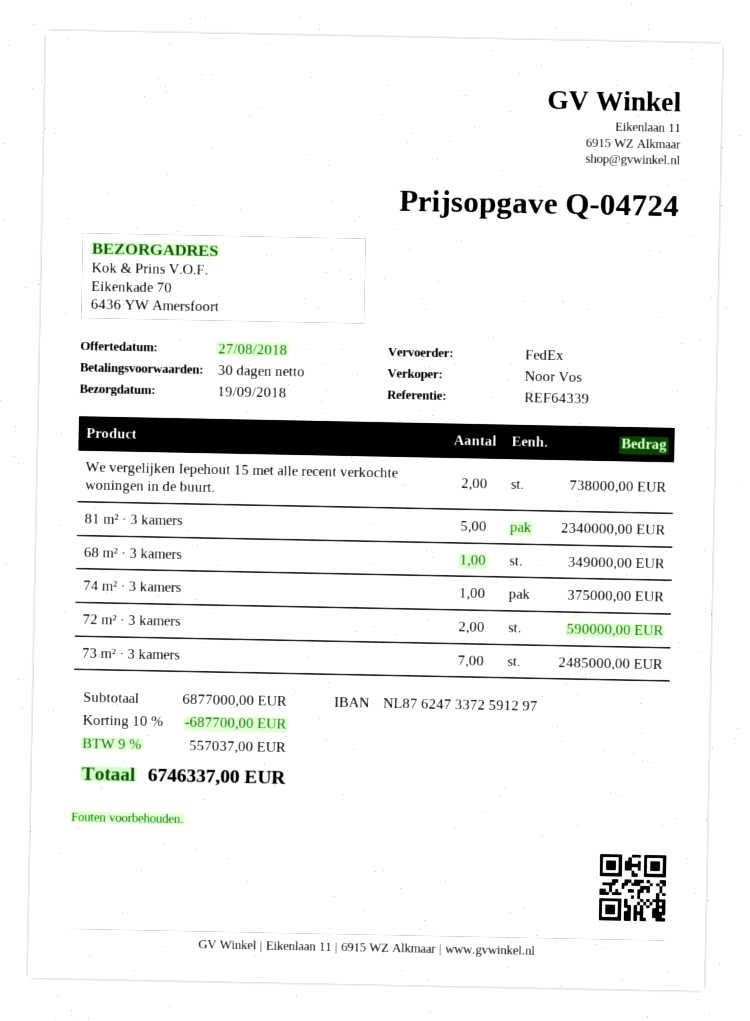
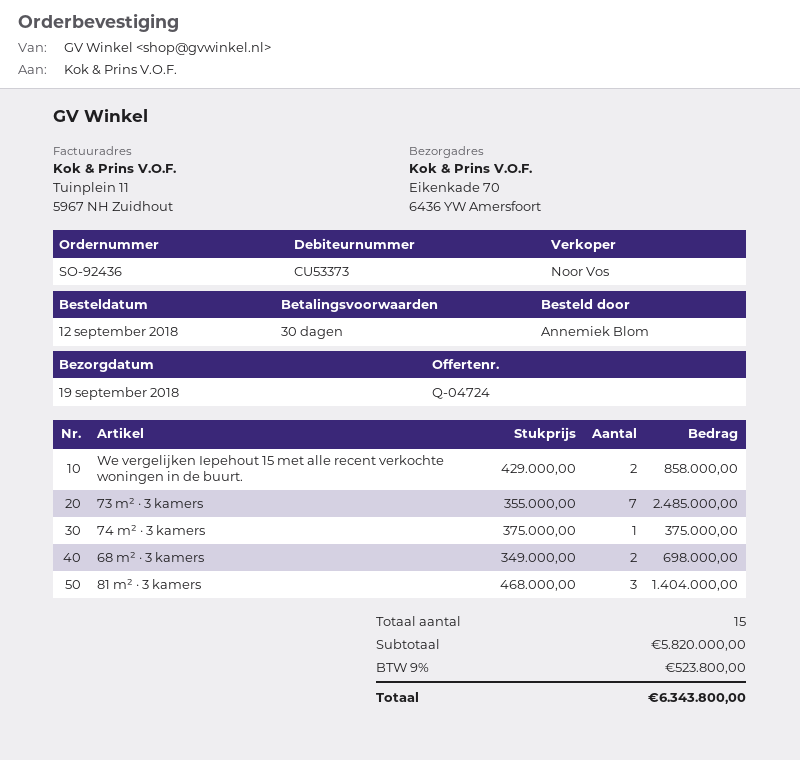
We vergelijken Iepehout 15 met alle recent verkochte woningen in de buurt.: 2 for 738000.00 -> 2 for 858000.00
81 m² · 3 kamers: 5 for 2340000.00 -> 3 for 1404000.00
68 m² · 3 kamers: 1 for 349000.00 -> 2 for 698000.00
72 m² · 3 kamers: 2 for 590000.00 -> none
subtotal: 6877000.00 -> 5820000.00
discount: 10% = 687700.00 -> none
tax: 9% = 557037.00 -> 9% = 523800.00
total: 6746337.00 -> 6343800.00

